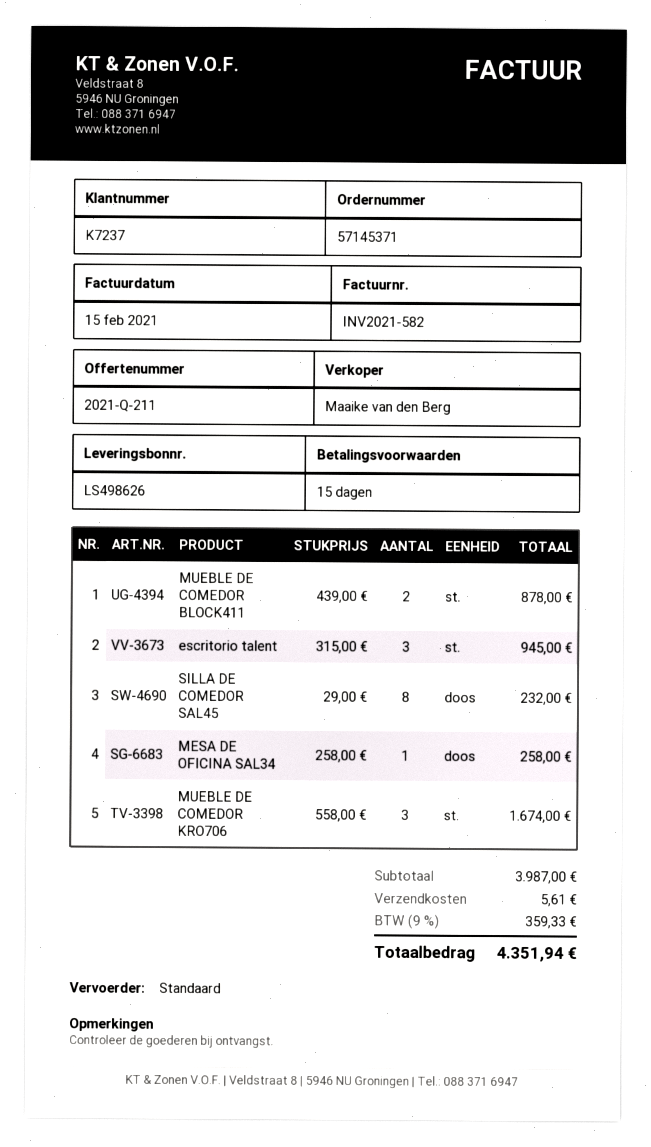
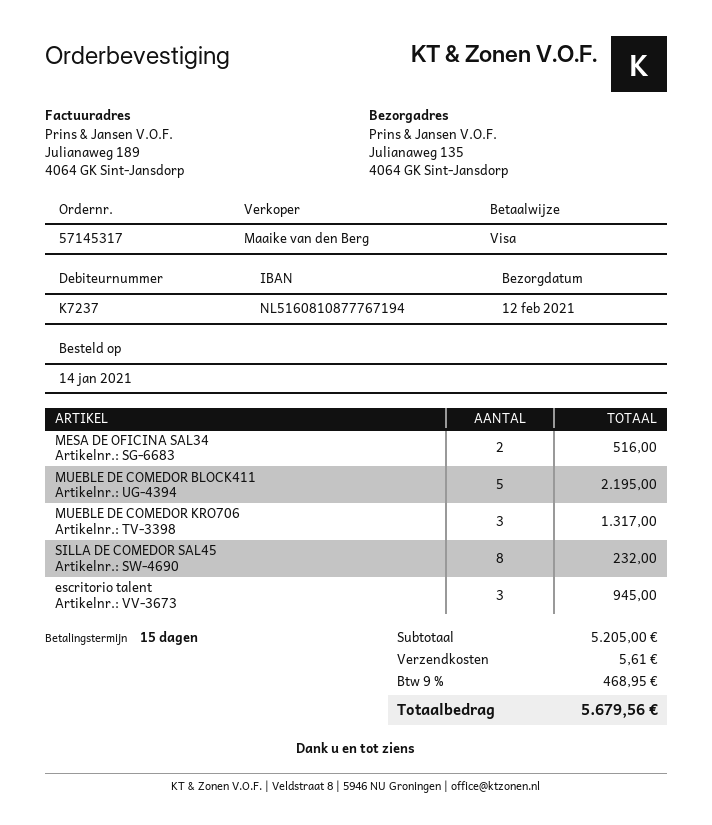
order number: 57145371 -> 57145317
MUEBLE DE COMEDOR BLOCK411: 2 for 878.00 -> 5 for 2195.00
MESA DE OFICINA SAL34: 1 for 258.00 -> 2 for 516.00
MUEBLE DE COMEDOR KRO706: 3 for 1674.00 -> 3 for 1317.00
subtotal: 3987.00 -> 5205.00
tax: 9% = 359.33 -> 9% = 468.95
total: 4351.94 -> 5679.56

